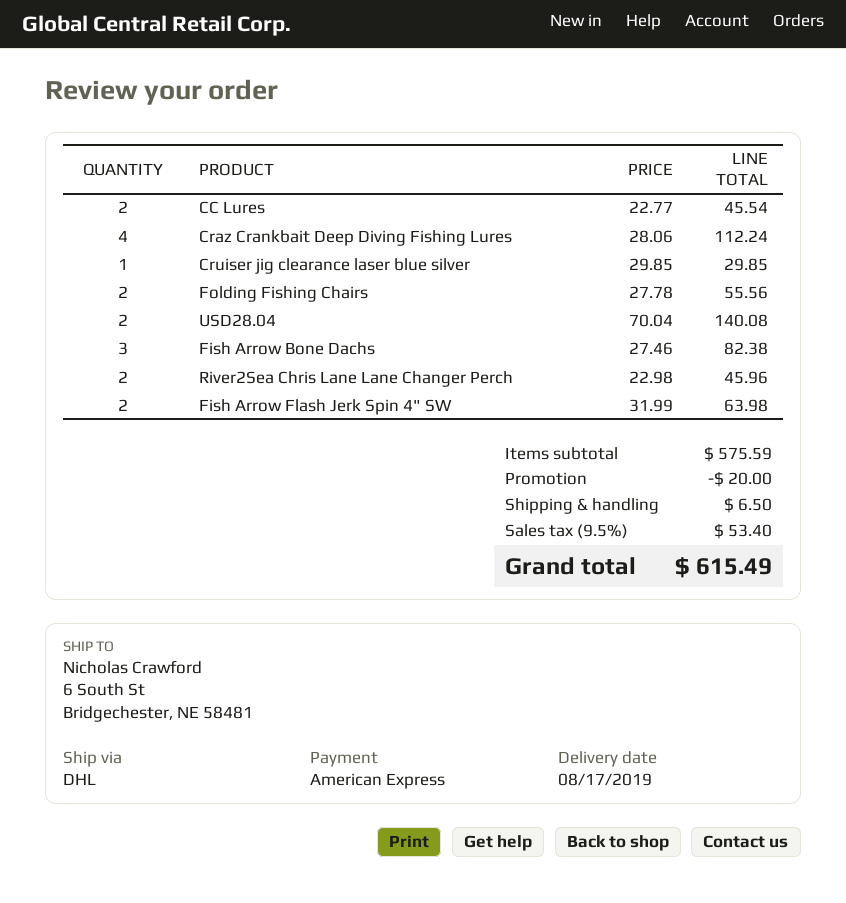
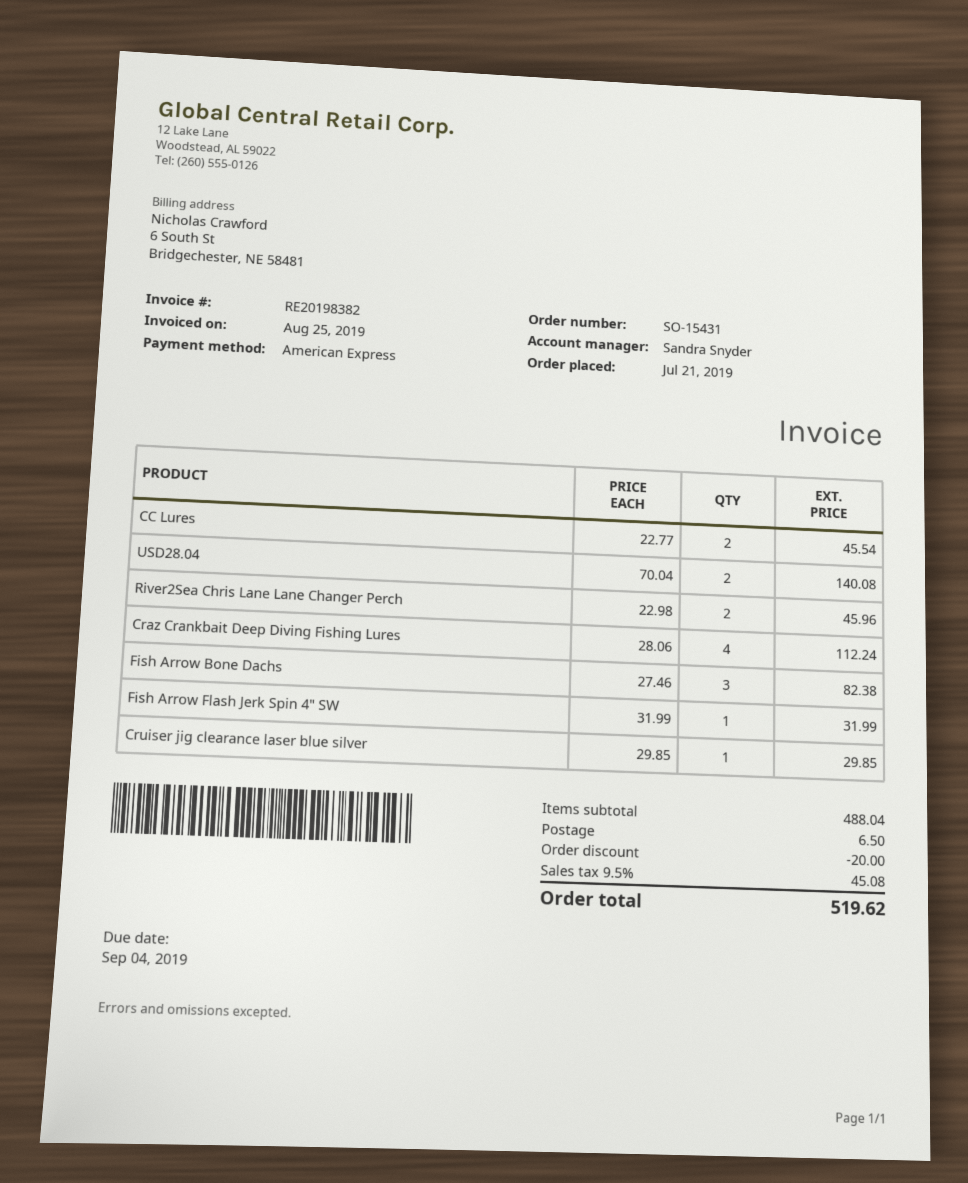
Folding Fishing Chairs: 2 x 27.78 = 55.56 -> none
Fish Arrow Flash Jerk Spin 4" SW: 2 x 31.99 = 63.98 -> 1 x 31.99 = 31.99
subtotal: 575.59 -> 488.04
tax: 9.5% = 53.40 -> 9.5% = 45.08
total: 615.49 -> 519.62

